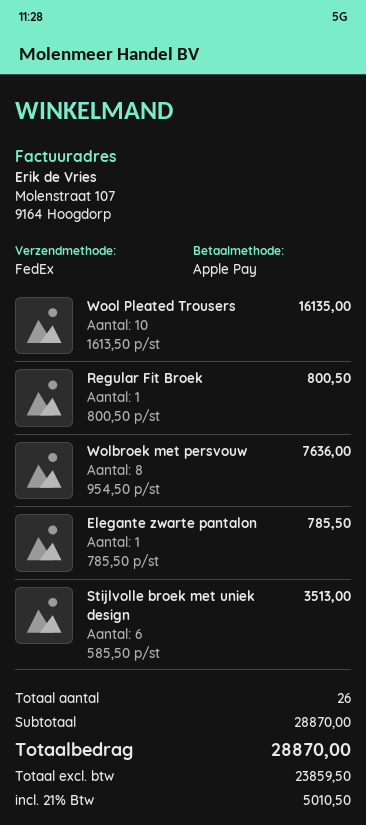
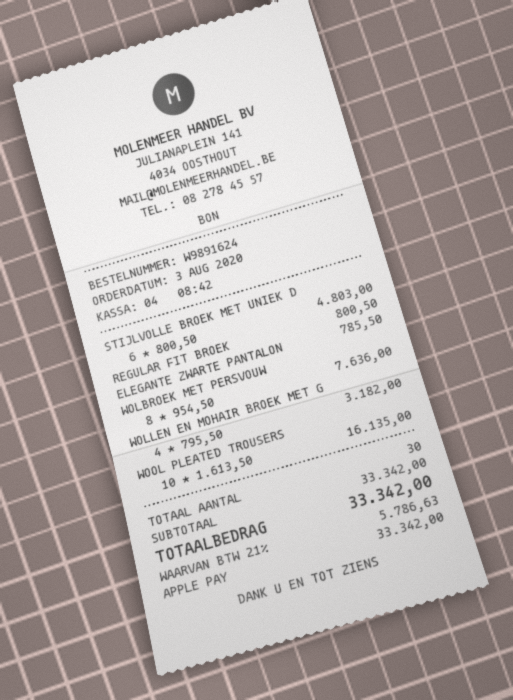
Stijlvolle broek met uniek design: 6 x 585.50 = 3513.00 -> 6 x 800.50 = 4803.00
WOLLEN EN MOHAIR BROEK MET G: none -> 4 x 795.50 = 3182.00
total quantity: 26 -> 30
subtotal: 28870.00 -> 33342.00
tax: 21% = 5010.50 -> 21% = 5786.63
total: 28870.00 -> 33342.00

